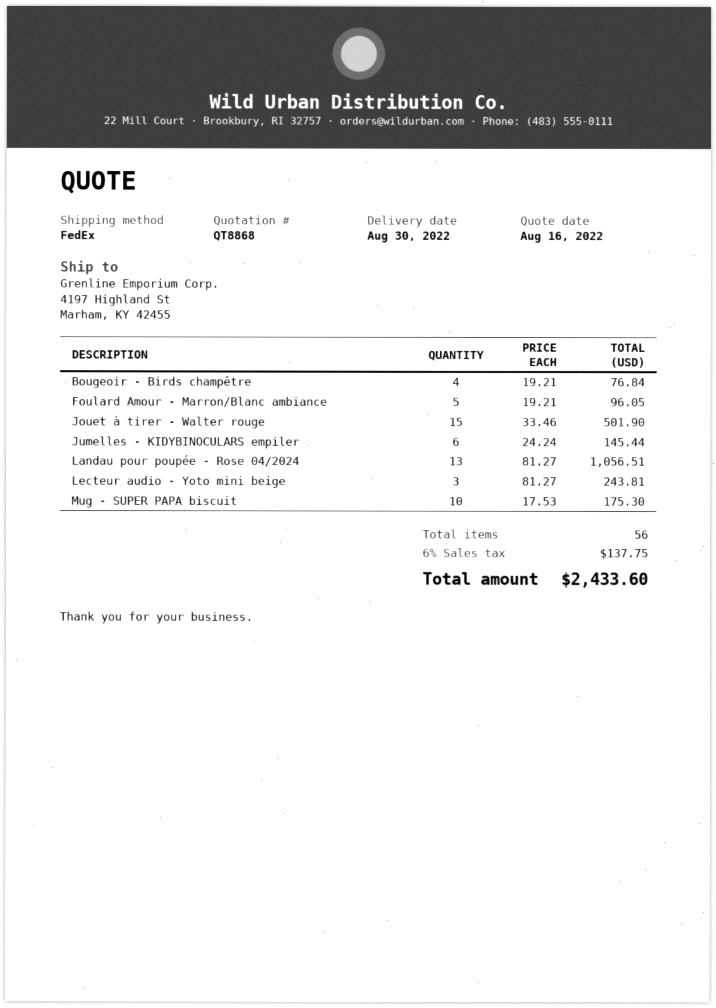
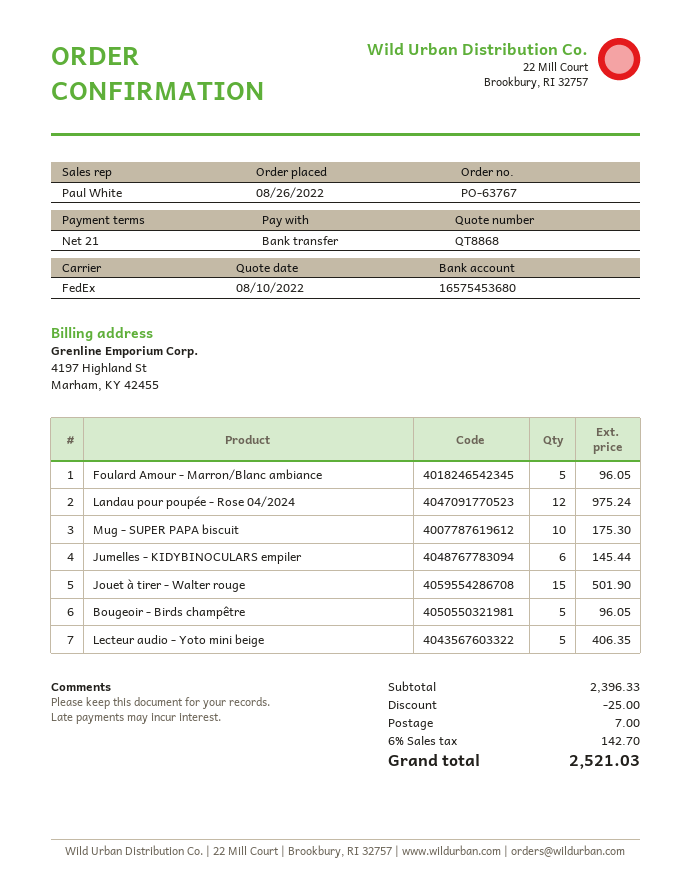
quote date: 2022-08-16 -> 2022-08-10
Bougeoir - Birds champêtre: 4 for 76.84 -> 5 for 96.05
Landau pour poupée - Rose 04/2024: 13 for 1056.51 -> 12 for 975.24
Lecteur audio - Yoto mini beige: 3 for 243.81 -> 5 for 406.35
discount: none -> 25.00
shipping: none -> 7.00
tax: 6% = 137.75 -> 6% = 142.70
total: 2433.60 -> 2521.03

